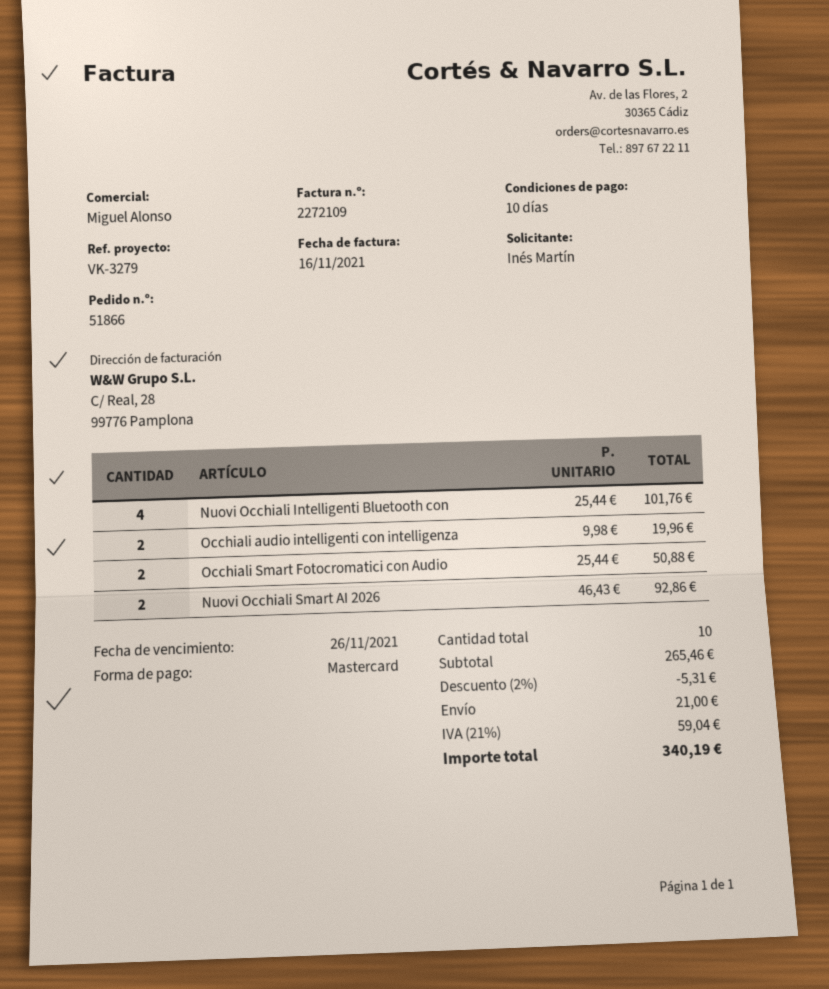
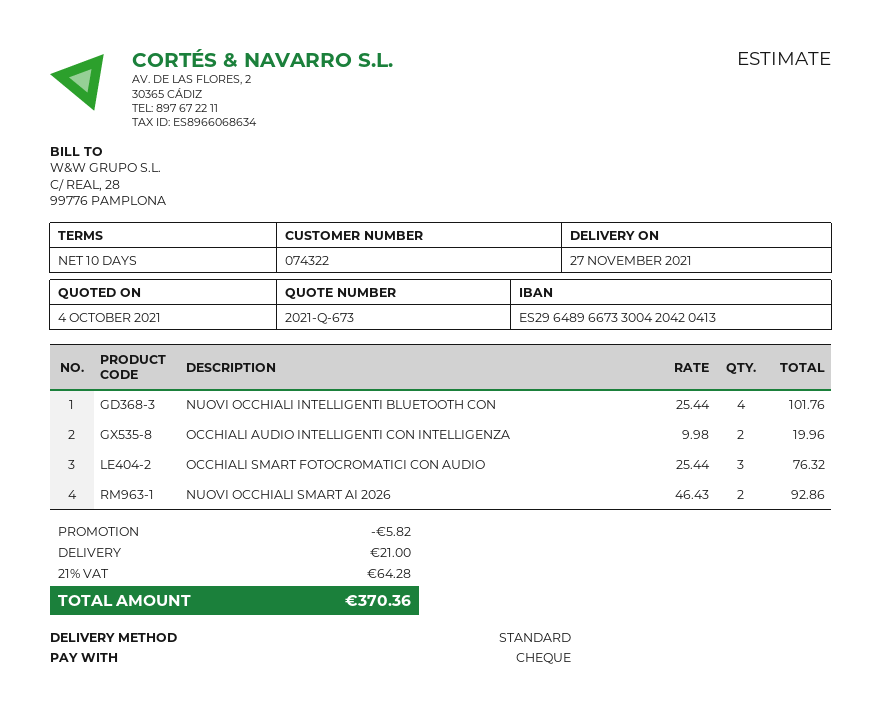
payment method: Mastercard -> cheque
Occhiali Smart Fotocromatici con Audio: 2 x 25.44 = 50.88 -> 3 x 25.44 = 76.32
discount: 5.31 -> 5.82
tax: 21% = 59.04 -> 21% = 64.28
total: 340.19 -> 370.36

